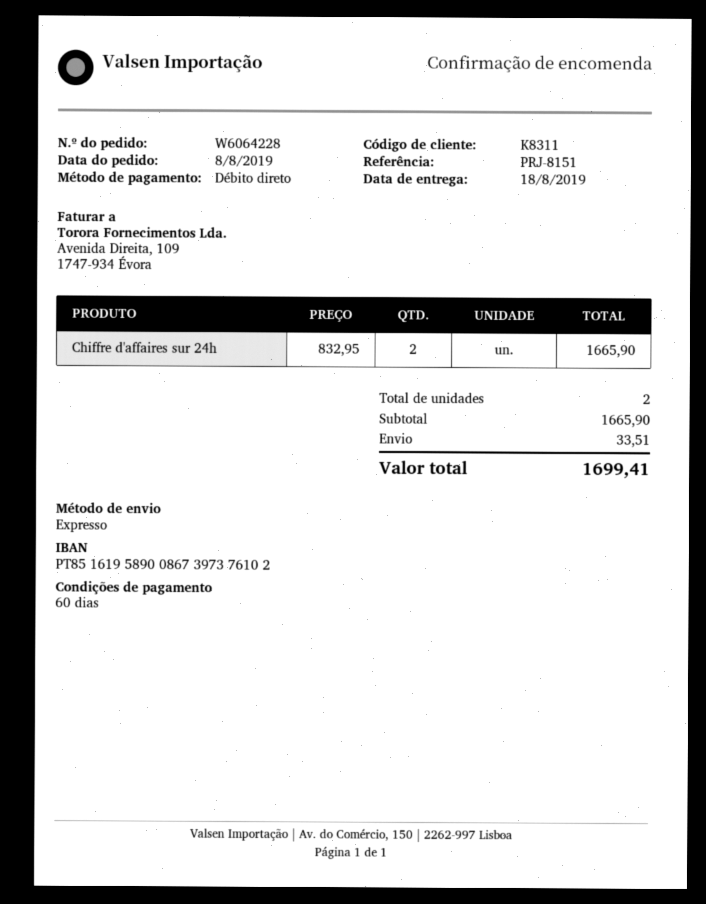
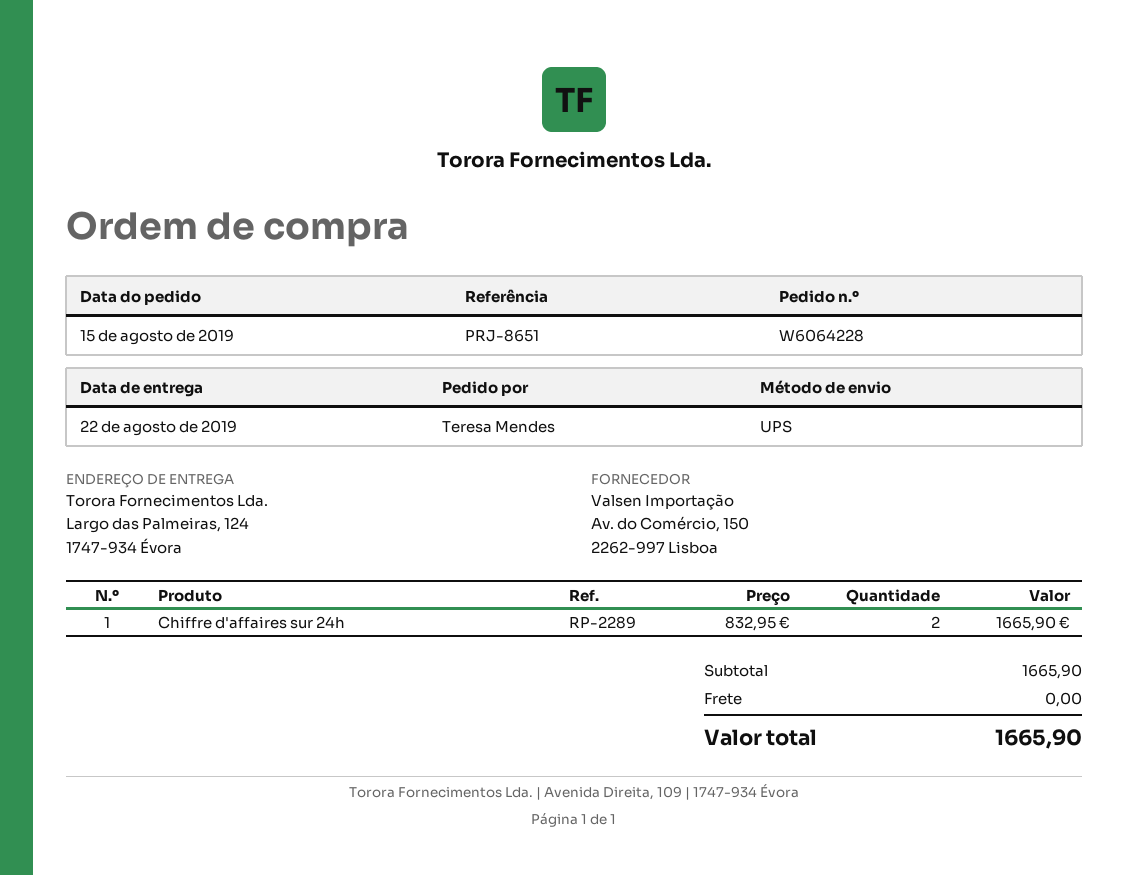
order date: 2019-08-08 -> 2019-08-15
delivery date: 2019-08-18 -> 2019-08-22
reference: PRJ-8151 -> PRJ-8651
shipping method: express -> UPS
shipping: 33.51 -> 0.00
total: 1699.41 -> 1665.90

